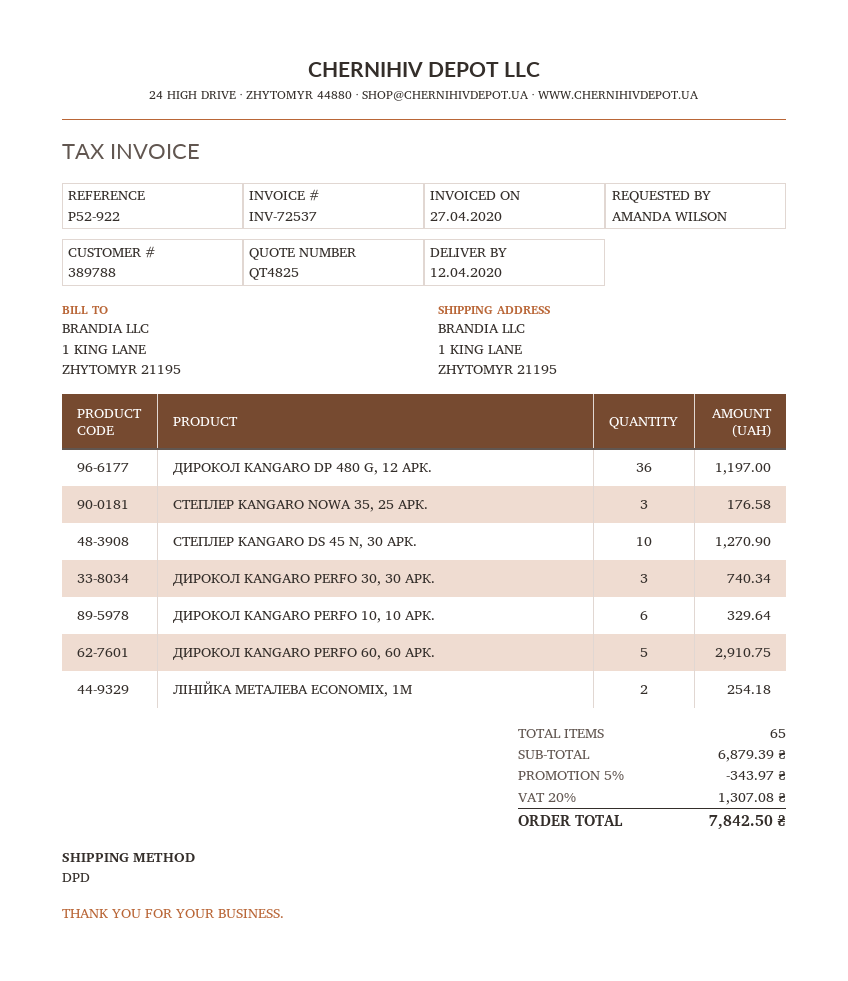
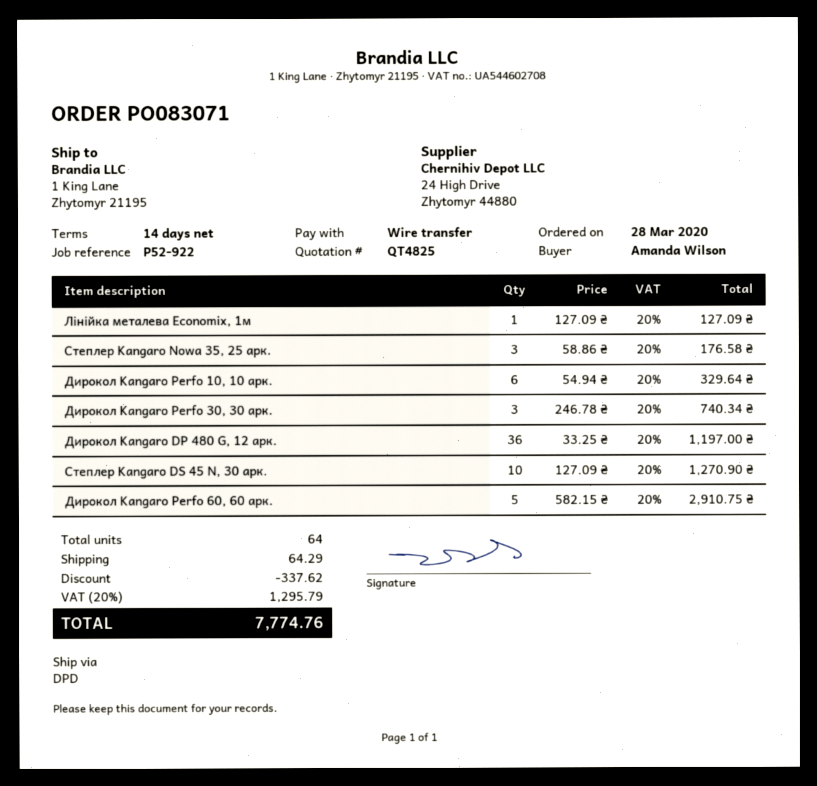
ЛІНІЙКА МЕТАЛЕВА ECONOMIX, 1М: 2 for 254.18 -> 1 for 127.09
total quantity: 65 -> 64
discount: 343.97 -> 337.62
shipping: none -> 64.29
tax: 20% = 1307.08 -> 20% = 1295.79
total: 7842.50 -> 7774.76

